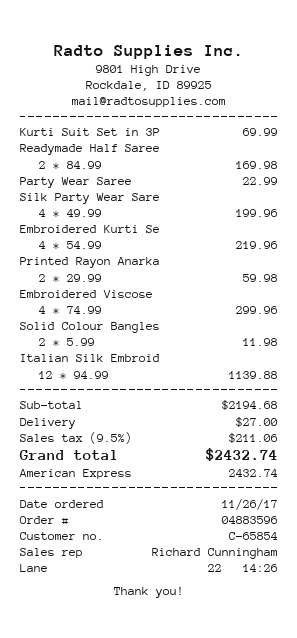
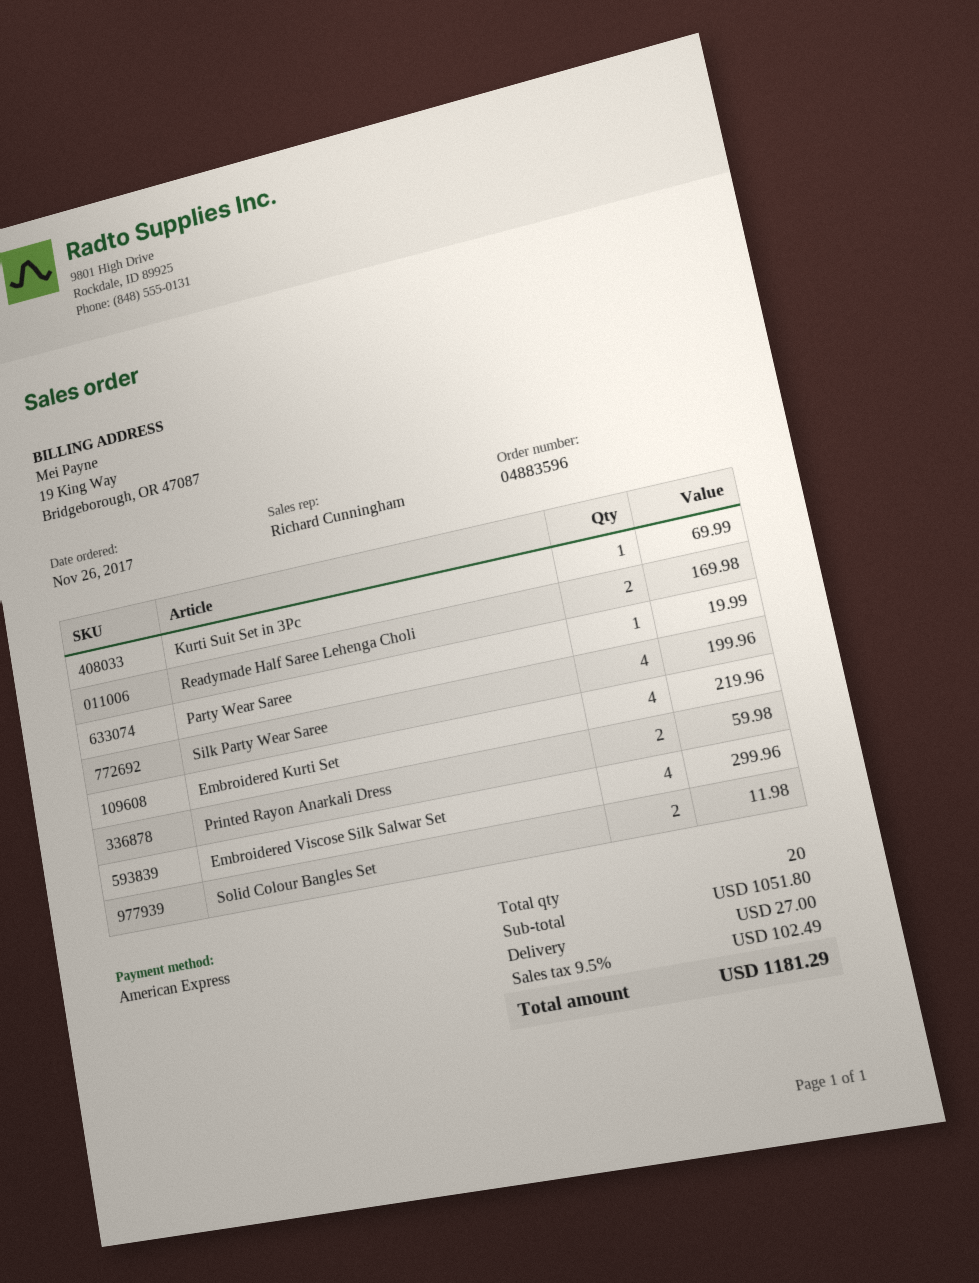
Party Wear Saree: 1 for 22.99 -> 1 for 19.99
Italian Silk Embroid: 12 for 1139.88 -> none
subtotal: 2194.68 -> 1051.80
tax: 9.5% = 211.06 -> 9.5% = 102.49
total: 2432.74 -> 1181.29

